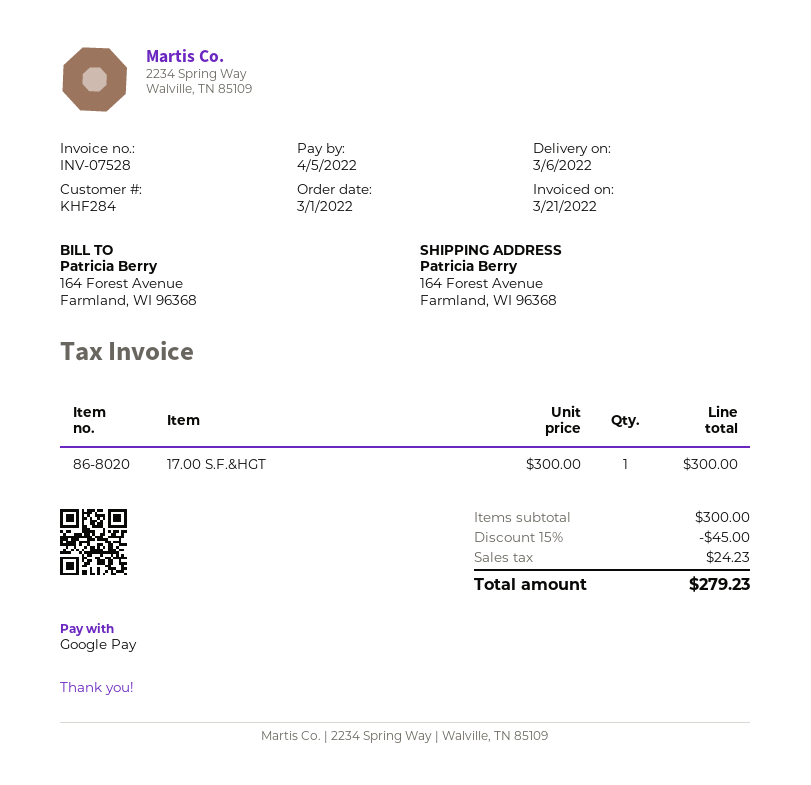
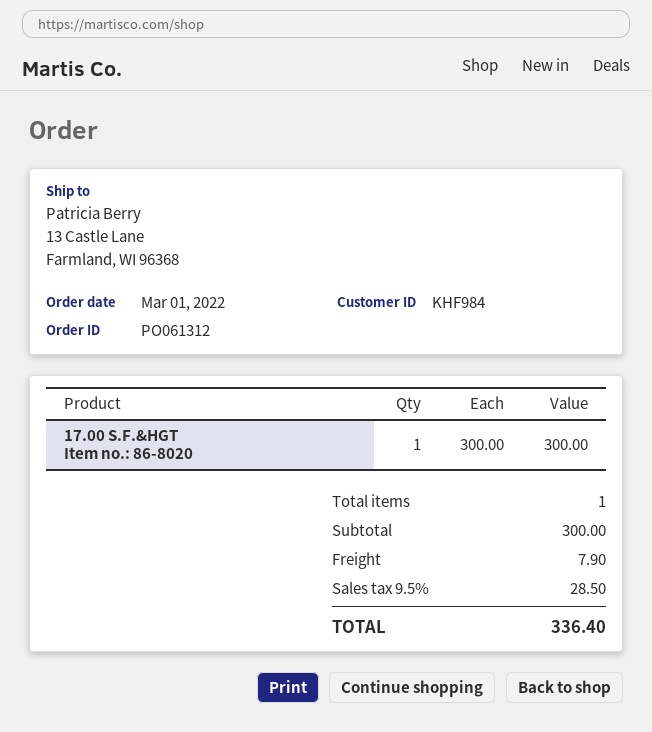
customer number: KHF284 -> KHF984
ship to: 164 Forest Avenue, Farmland, WI 96368 -> 13 Castle Lane, Farmland, WI 96368
discount: 15% = 45.00 -> none
shipping: none -> 7.90
tax: 24.23 -> 28.50
total: 279.23 -> 336.40

